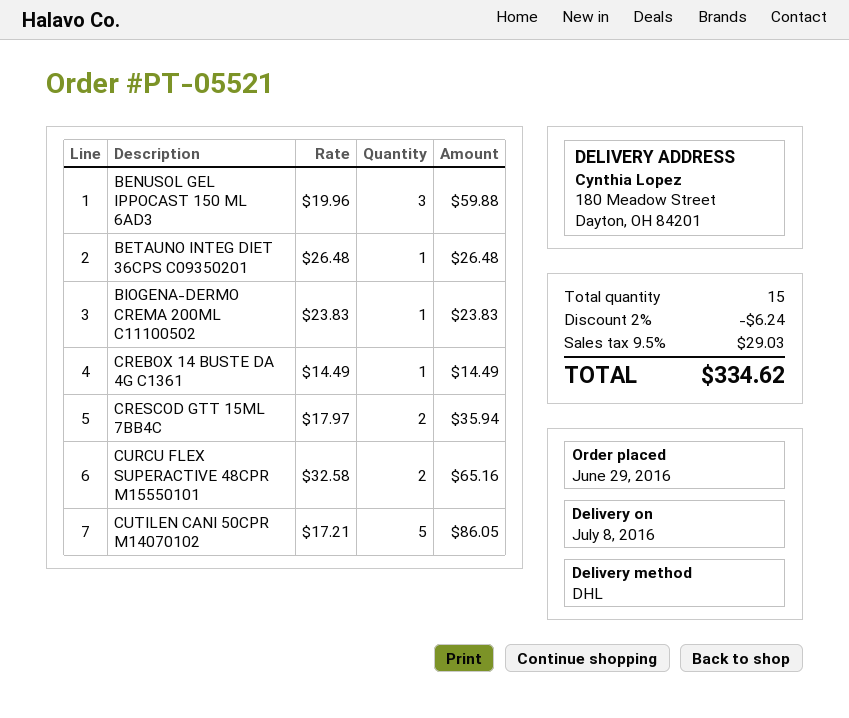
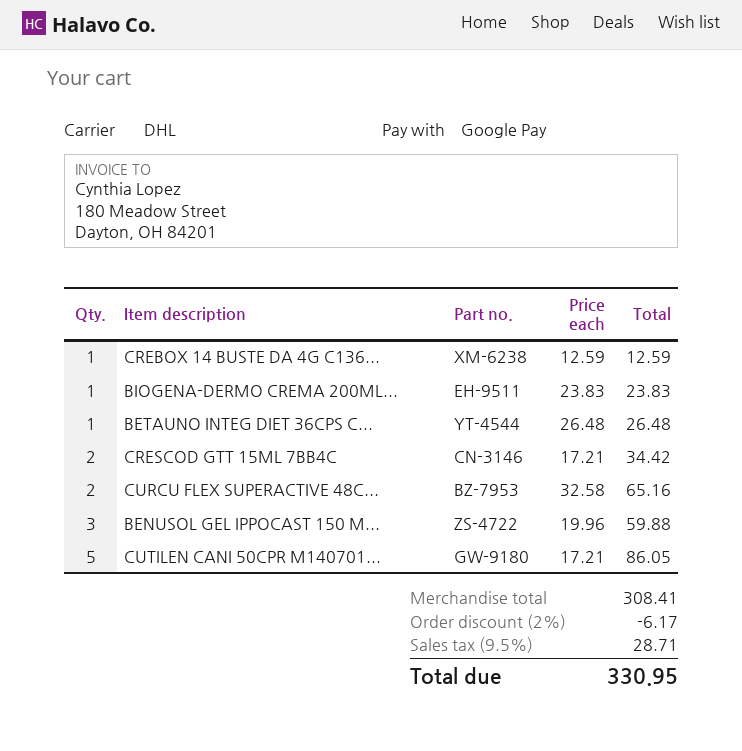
CREBOX 14 BUSTE DA 4G C1361: 1 x 14.49 = 14.49 -> 1 x 12.59 = 12.59
CRESCOD GTT 15ML 7BB4C: 2 x 17.97 = 35.94 -> 2 x 17.21 = 34.42
discount: 2% = 6.24 -> 2% = 6.17
tax: 9.5% = 29.03 -> 9.5% = 28.71
total: 334.62 -> 330.95

